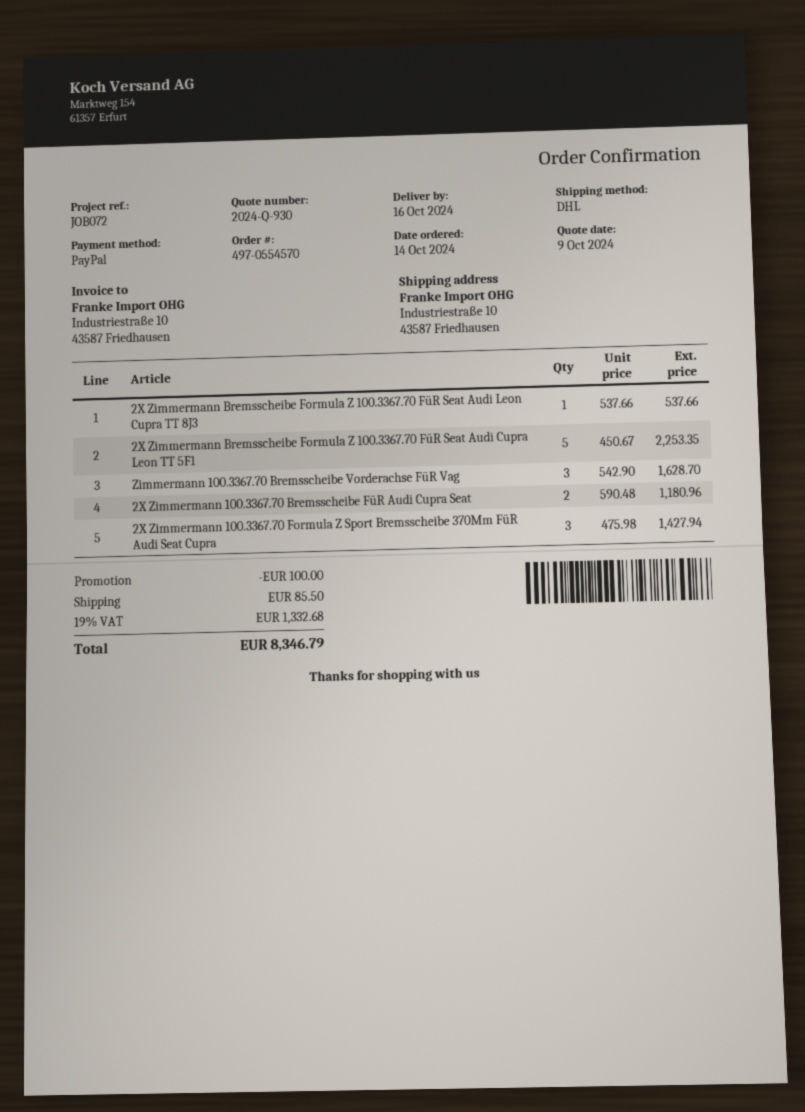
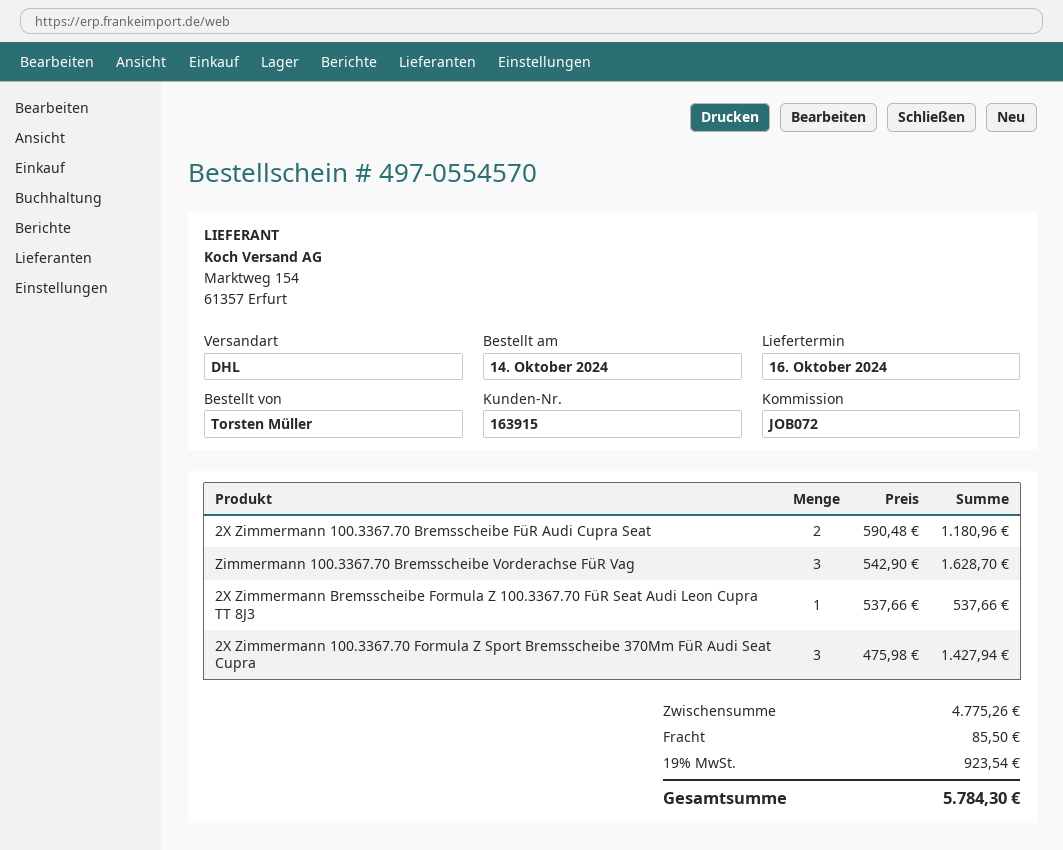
2X Zimmermann Bremsscheibe Formula Z 100.3367.70 FüR Seat Audi Cupra Leon TT 5F1: 5 x 450.67 = 2253.35 -> none
discount: 100.00 -> none
tax: 19% = 1332.68 -> 19% = 923.54
total: 8346.79 -> 5784.30

